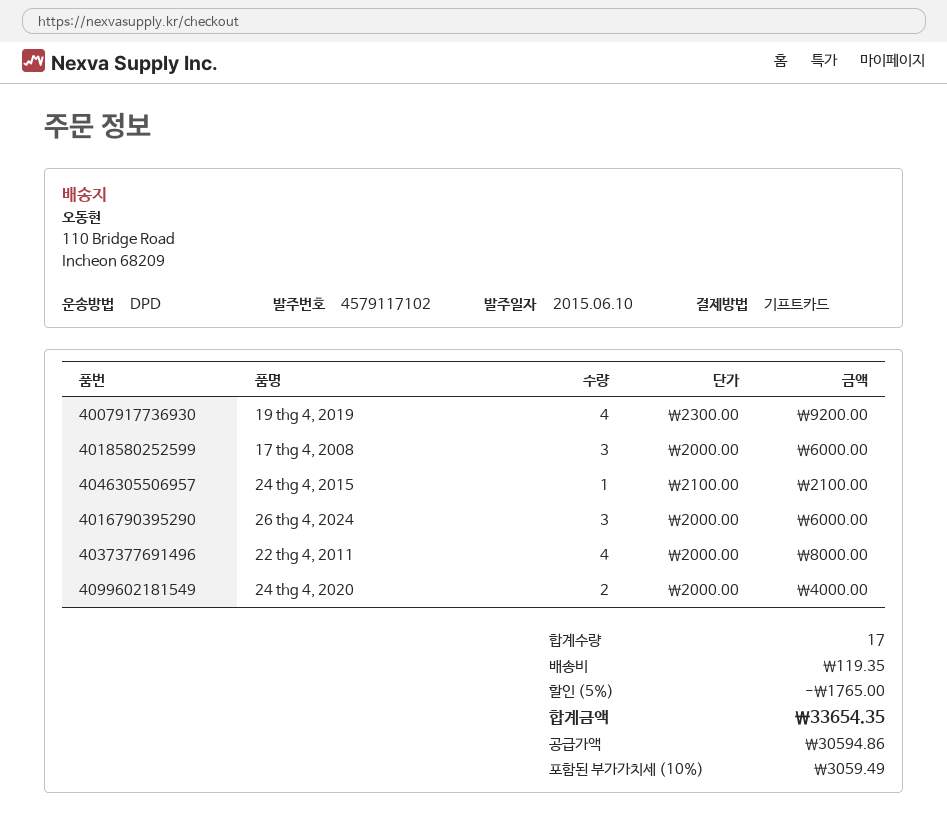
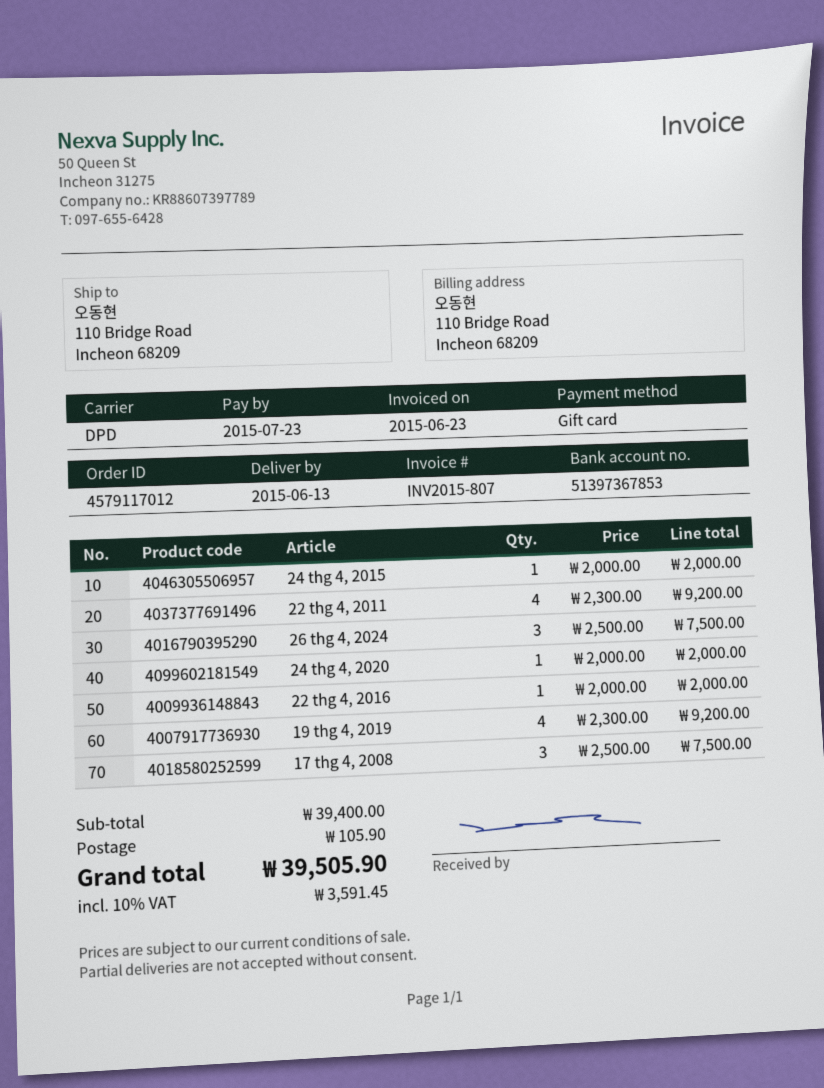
order number: 4579117102 -> 4579117012
17 thg 4, 2008: 3 x 2000.00 = 6000.00 -> 3 x 2500.00 = 7500.00
24 thg 4, 2015: 1 x 2100.00 = 2100.00 -> 1 x 2000.00 = 2000.00
26 thg 4, 2024: 3 x 2000.00 = 6000.00 -> 3 x 2500.00 = 7500.00
22 thg 4, 2011: 4 x 2000.00 = 8000.00 -> 4 x 2300.00 = 9200.00
24 thg 4, 2020: 2 x 2000.00 = 4000.00 -> 1 x 2000.00 = 2000.00
22 thg 4, 2016: none -> 1 x 2000.00 = 2000.00
discount: 5% = 1765.00 -> none
shipping: 119.35 -> 105.90
tax: 10% = 3059.49 -> 10% = 3591.45
total: 33654.35 -> 39505.90

